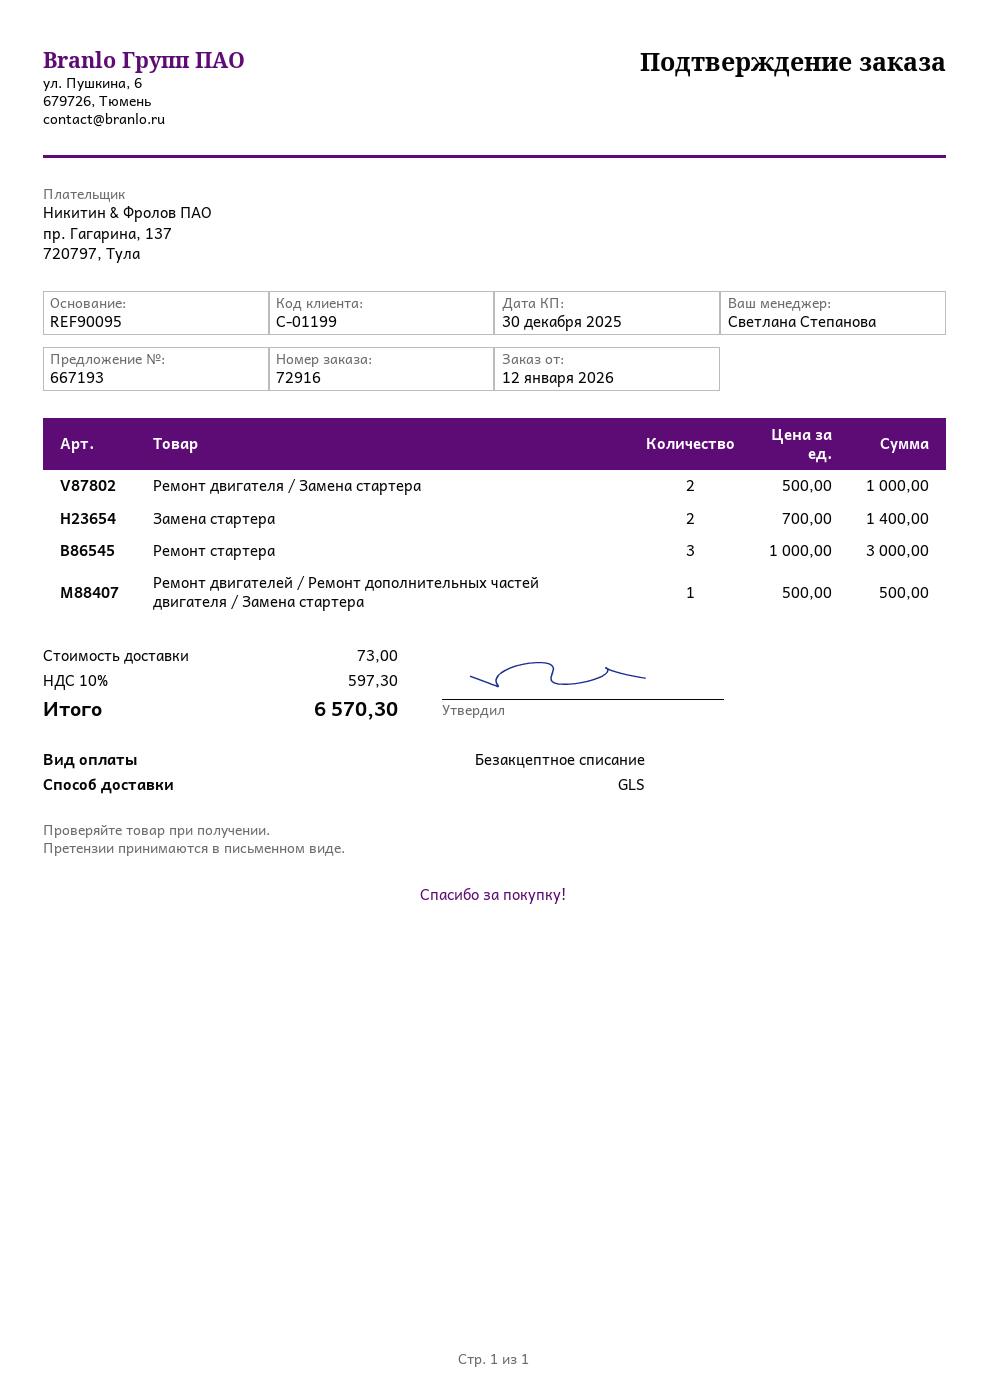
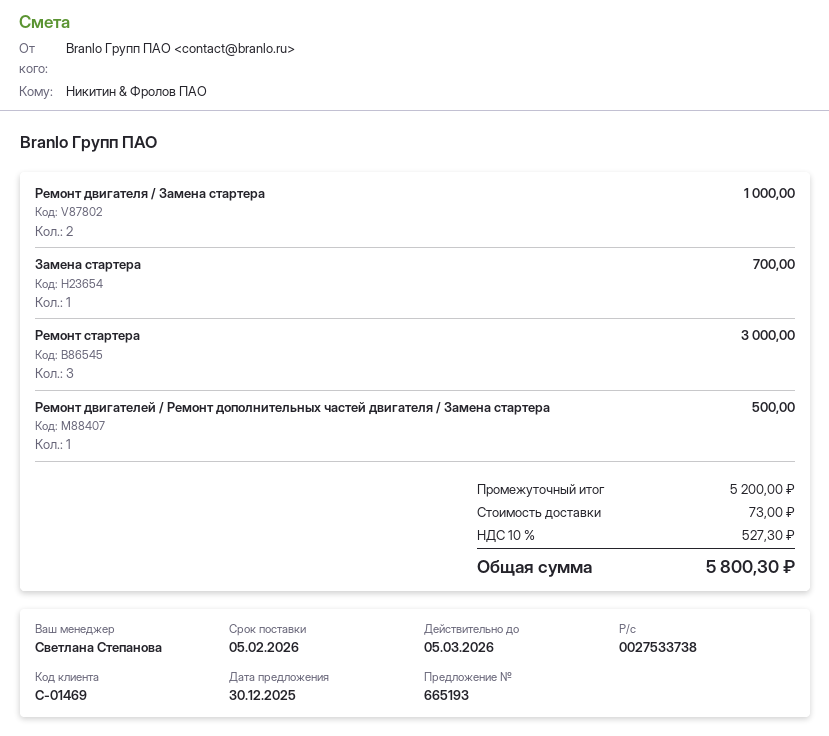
quote number: 667193 -> 665193
customer number: C-01199 -> C-01469
Замена стартера: 2 for 1400.00 -> 1 for 700.00
tax: 10% = 597.30 -> 10% = 527.30
total: 6570.30 -> 5800.30

